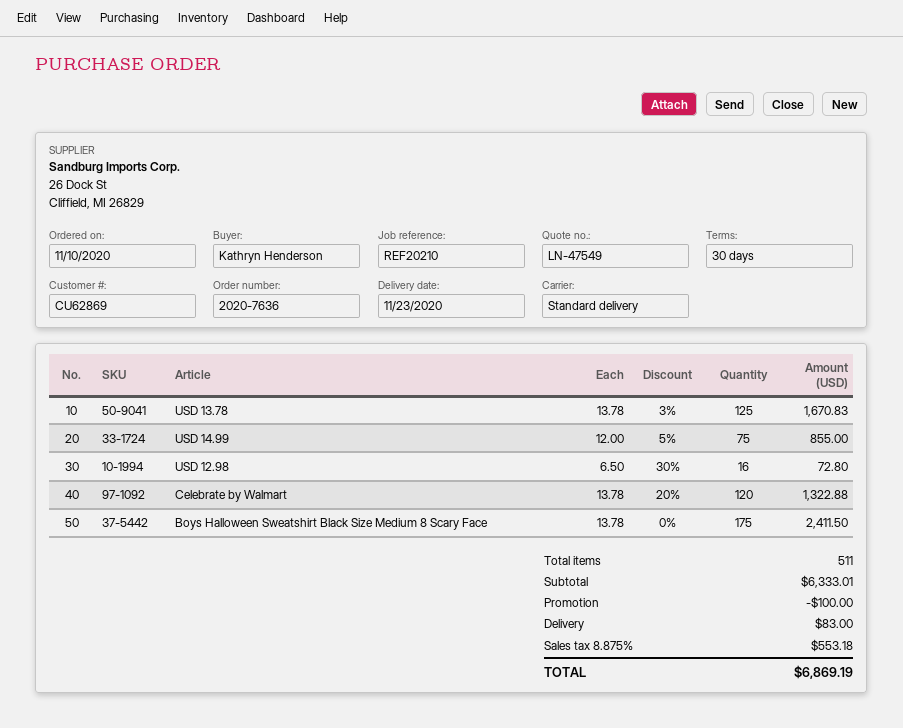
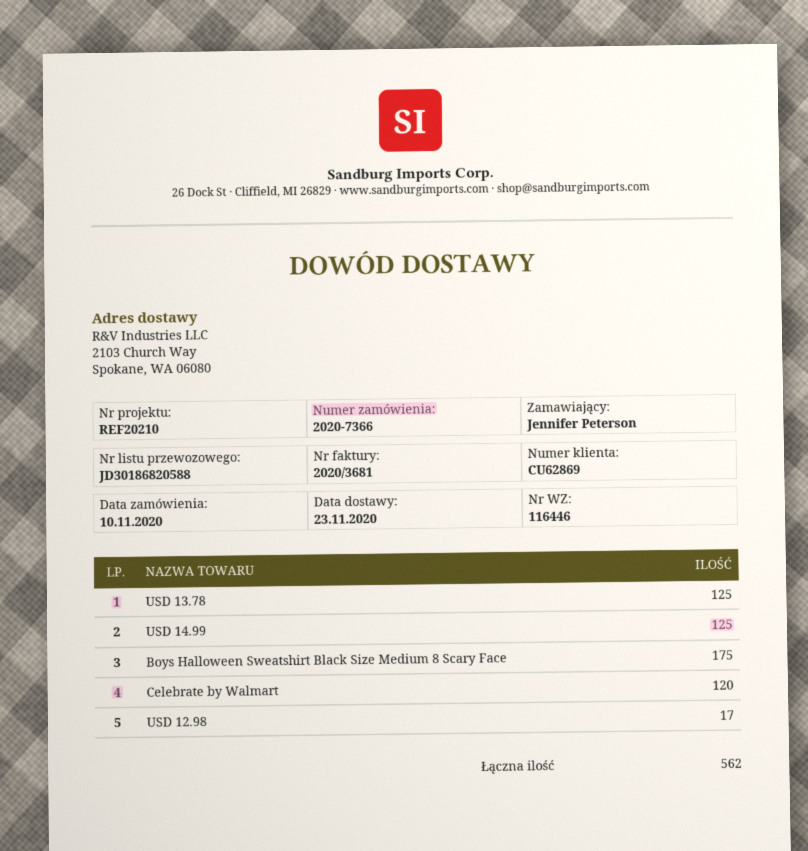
order number: 2020-7636 -> 2020-7366
ordered by: Kathryn Henderson -> Jennifer Peterson
USD 14.99: 75 -> 125
USD 12.98: 16 -> 17
total quantity: 511 -> 562

